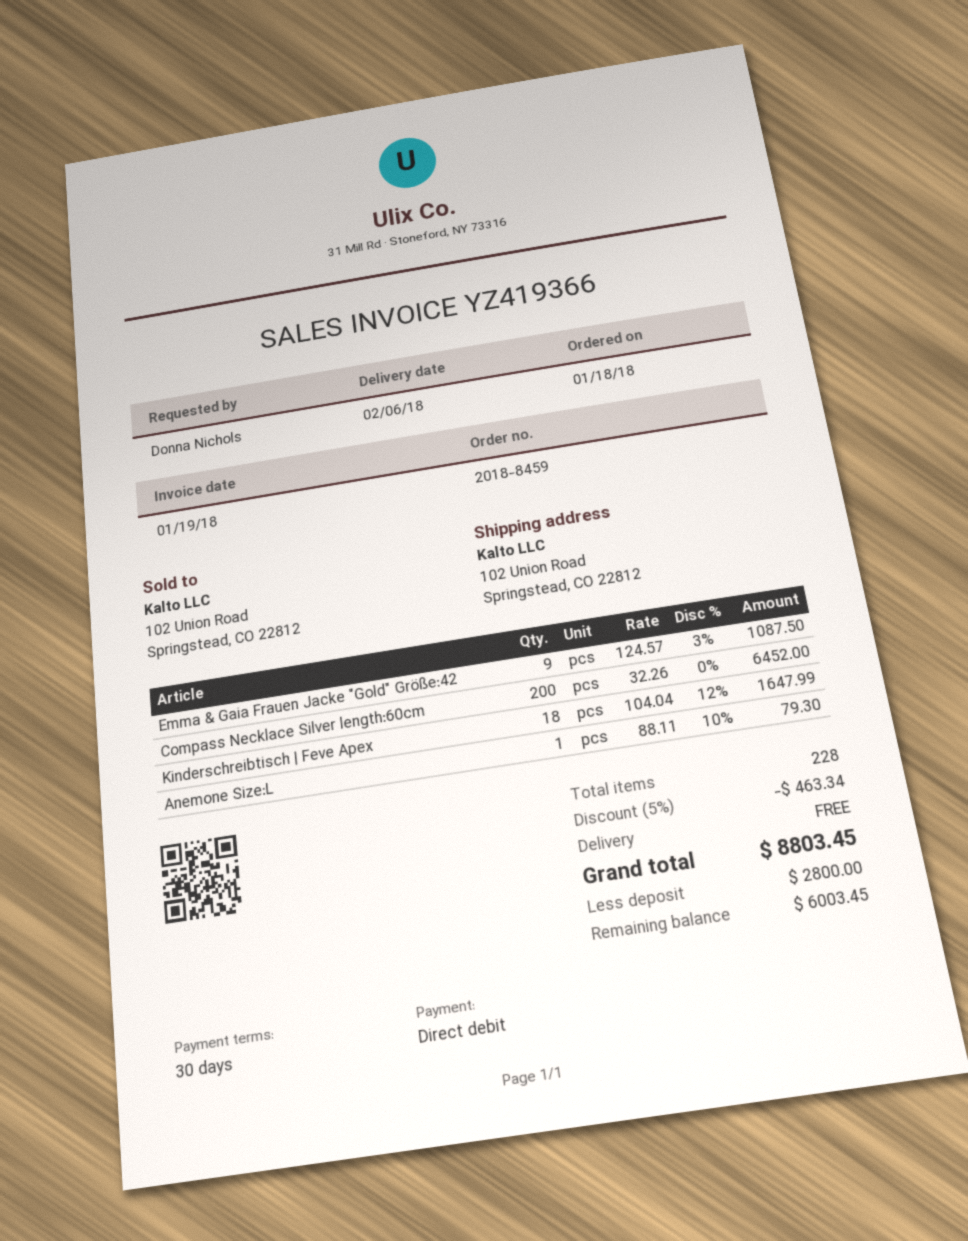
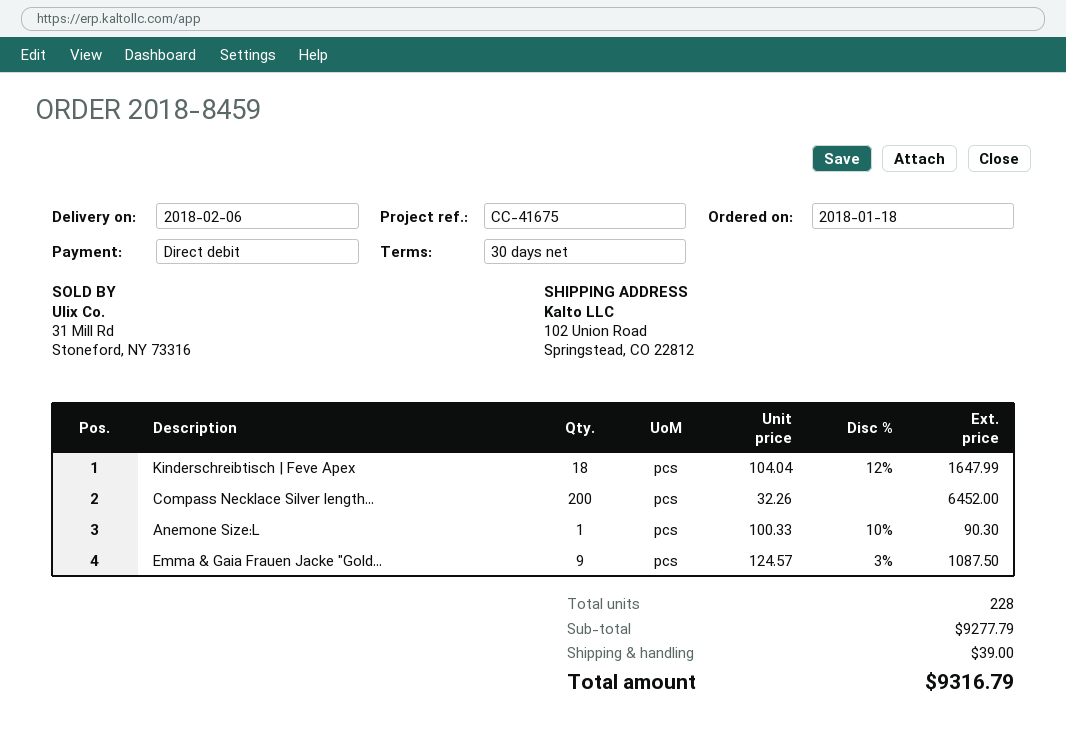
Anemone Size:L: 1 x 88.11 - 10% = 79.30 -> 1 x 100.33 - 10% = 90.30
discount: 5% = 463.34 -> none
shipping: 0.00 -> 39.00
total: 8803.45 -> 9316.79

